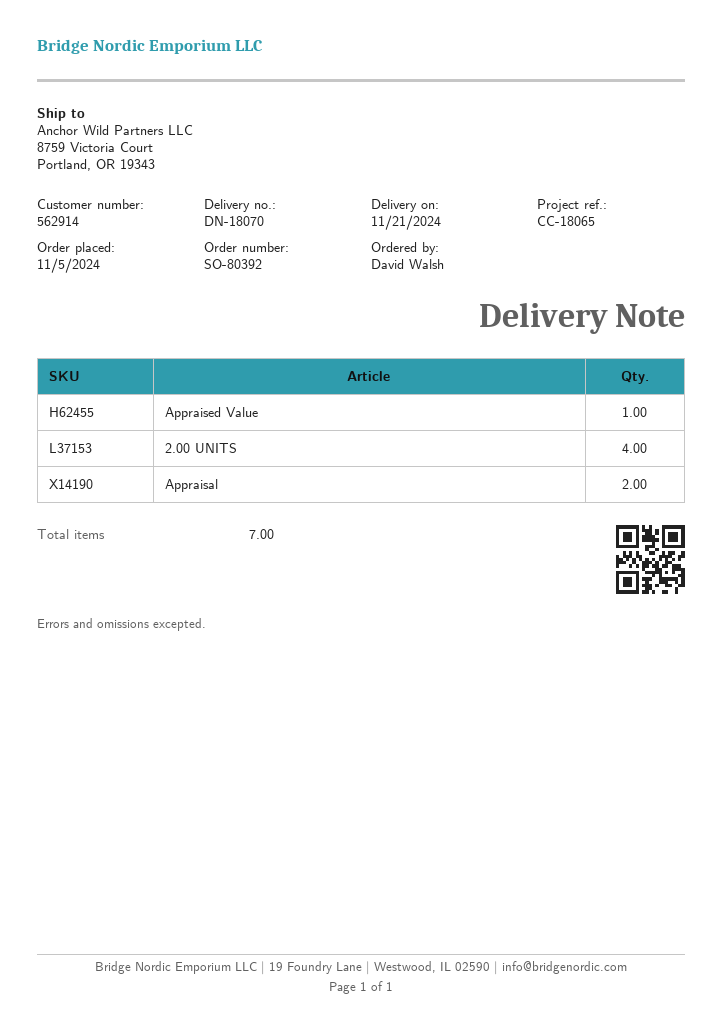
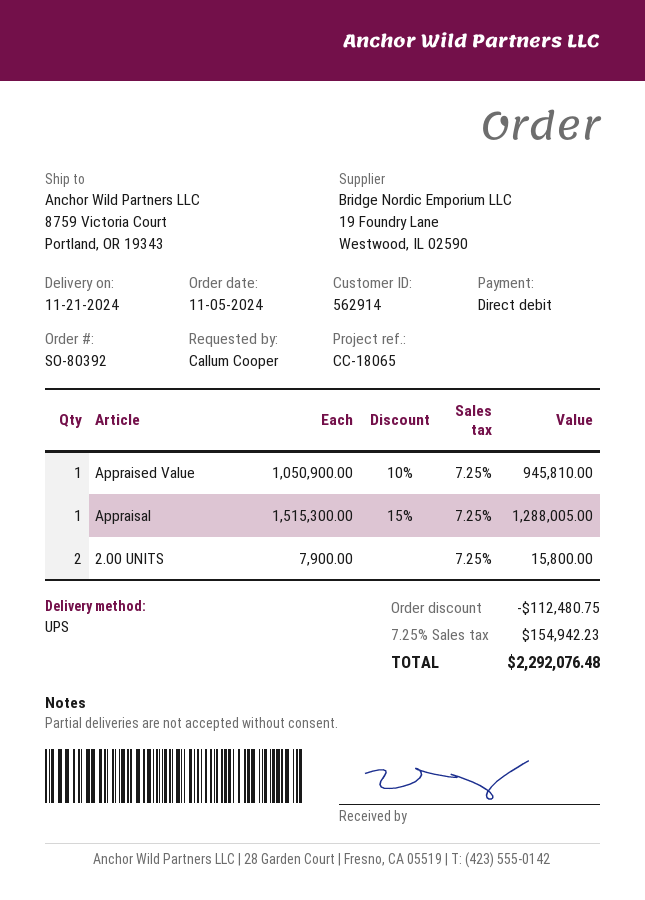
ordered by: David Walsh -> Callum Cooper
2.00 UNITS: 4 -> 2
Appraisal: 2 -> 1

